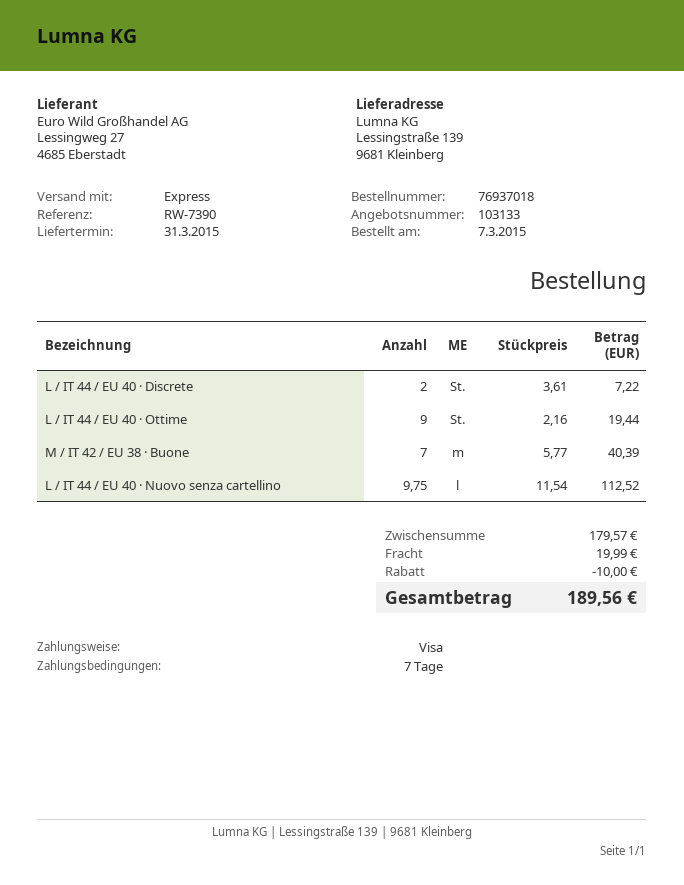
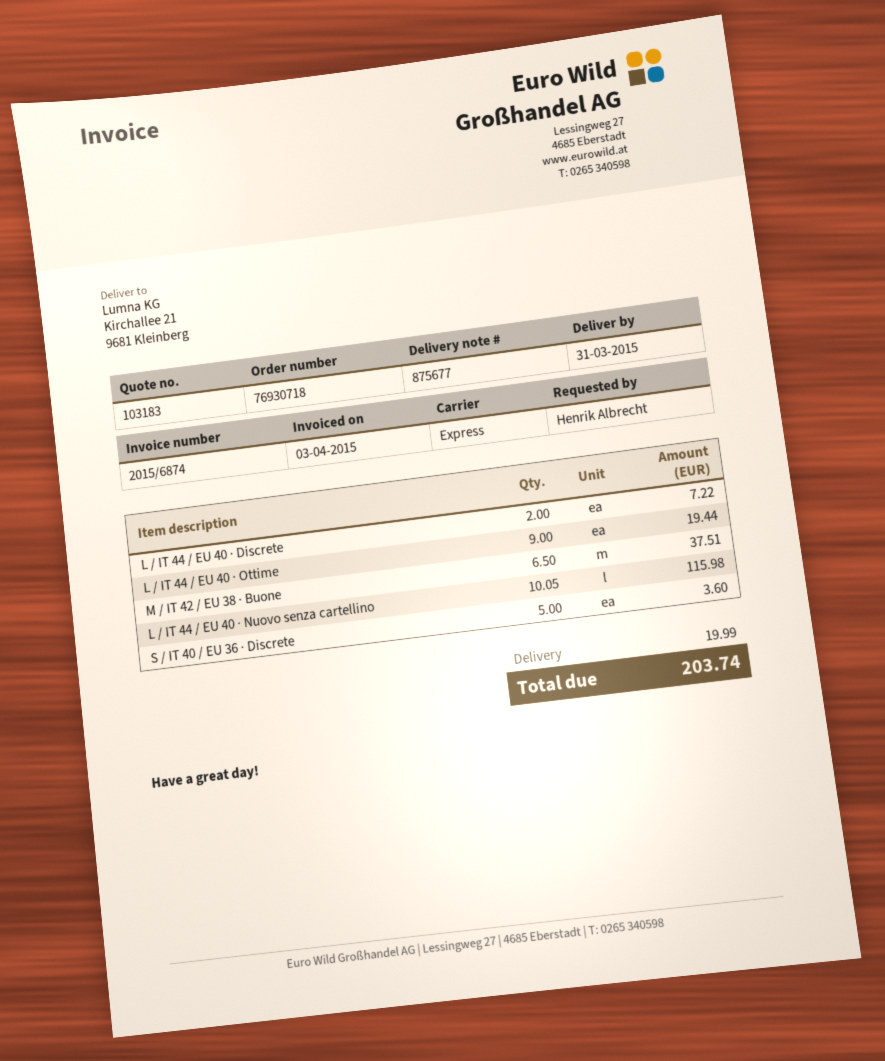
quote number: 103133 -> 103183
order number: 76937018 -> 76930718
ship to: Lessingstraße 139, 9681 Kleinberg -> Kirchallee 21, 9681 Kleinberg
M / IT 42 / EU 38 · Buone: 7 for 40.39 -> 6.5 for 37.51
L / IT 44 / EU 40 · Nuovo senza cartellino: 9.75 for 112.52 -> 10.05 for 115.98
S / IT 40 / EU 36 · Discrete: none -> 5 for 3.60
discount: 10.00 -> none
total: 189.56 -> 203.74

